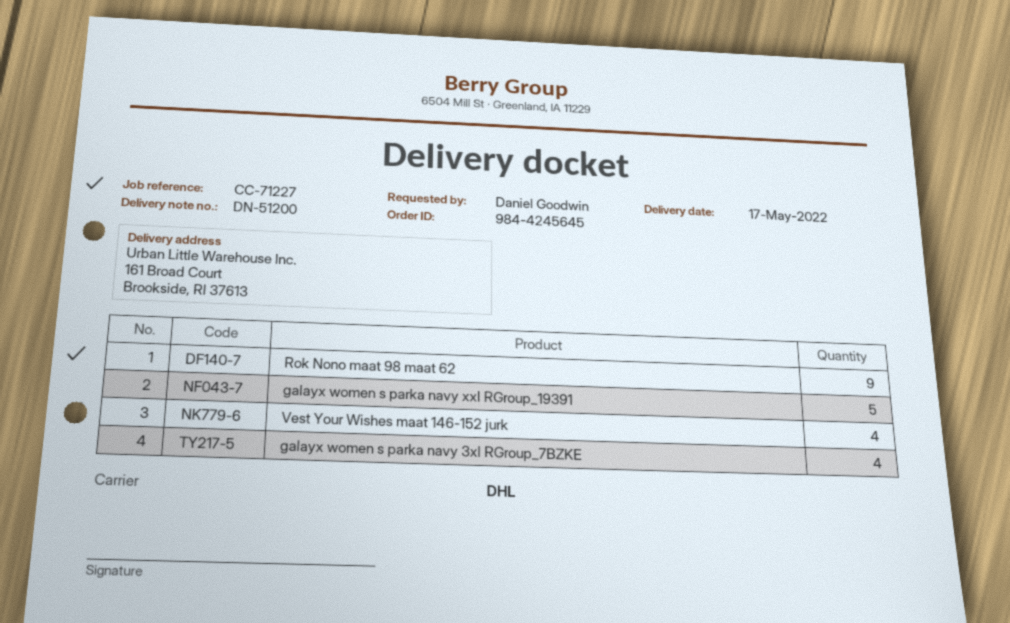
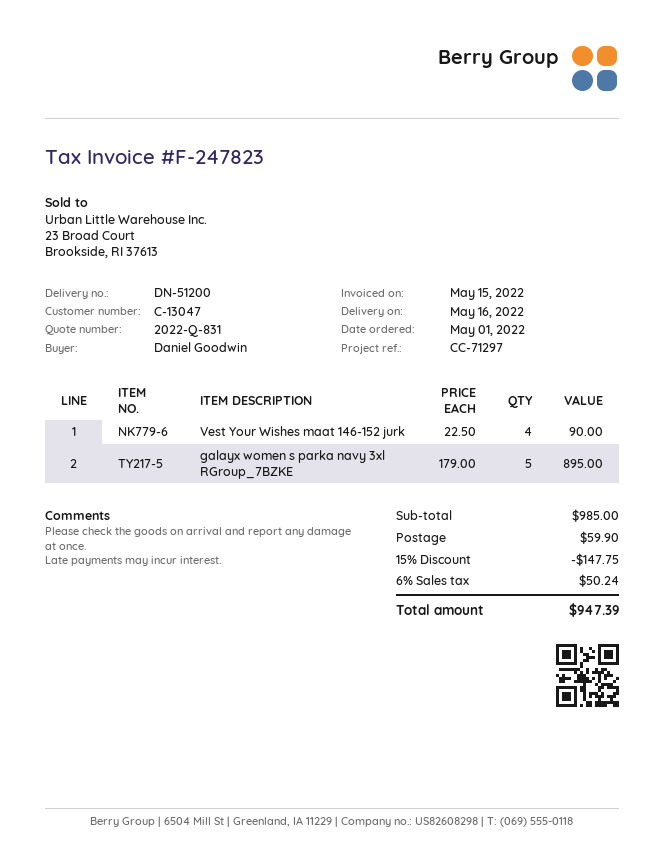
delivery date: 2022-05-17 -> 2022-05-16
reference: CC-71227 -> CC-71297
Rok Nono maat 98 maat 62: 9 -> none
galayx women s parka navy xxl RGroup_19391: 5 -> none
galayx women s parka navy 3xl RGroup_7BZKE: 4 -> 5

